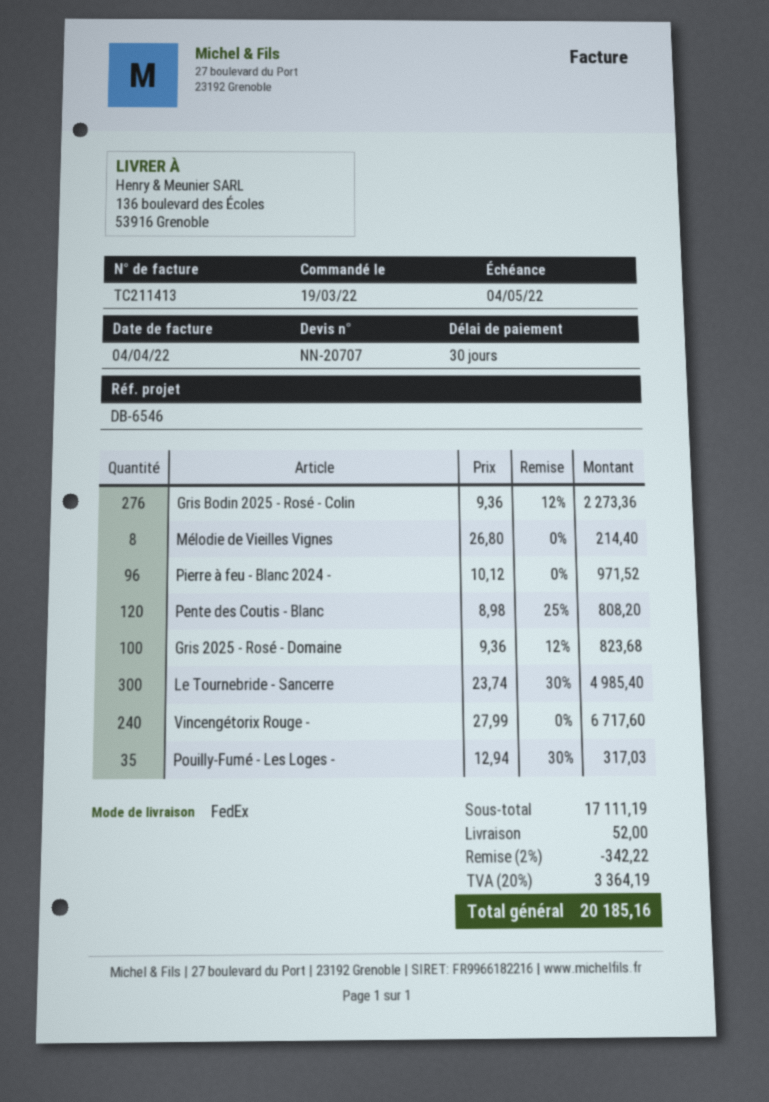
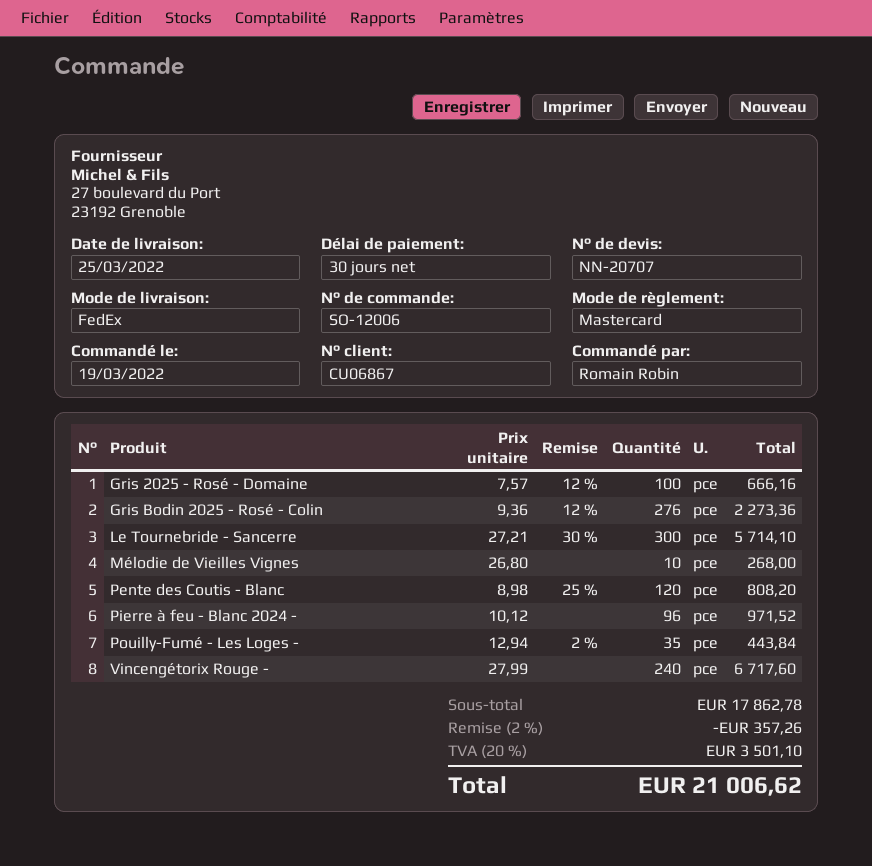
Mélodie de Vieilles Vignes: 8 x 26.80 = 214.40 -> 10 x 26.80 = 268.00
Gris 2025 - Rosé - Domaine: 100 x 9.36 - 12% = 823.68 -> 100 x 7.57 - 12% = 666.16
Le Tournebride - Sancerre: 300 x 23.74 - 30% = 4985.40 -> 300 x 27.21 - 30% = 5714.10
Pouilly-Fumé - Les Loges -: 35 x 12.94 - 30% = 317.03 -> 35 x 12.94 - 2% = 443.84
subtotal: 17111.19 -> 17862.78
discount: 2% = 342.22 -> 2% = 357.26
shipping: 52.00 -> none
tax: 20% = 3364.19 -> 20% = 3501.10
total: 20185.16 -> 21006.62

